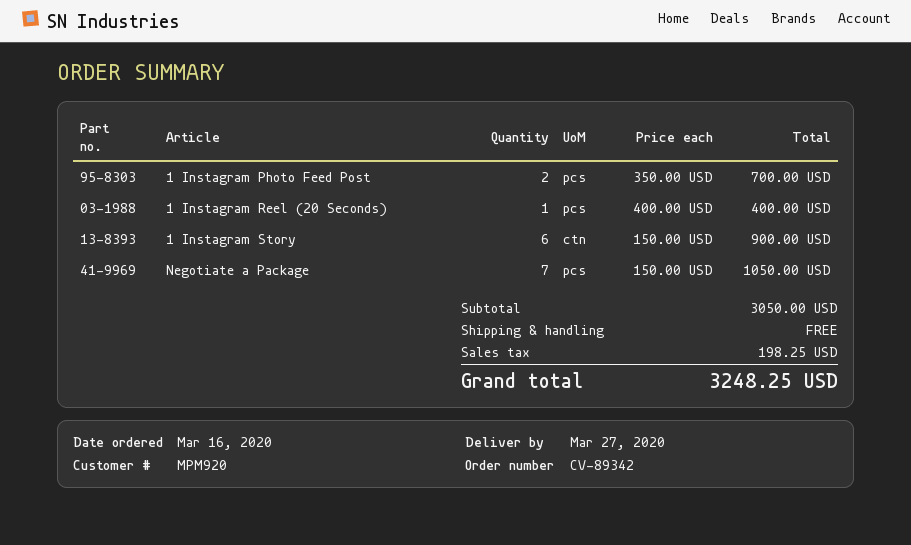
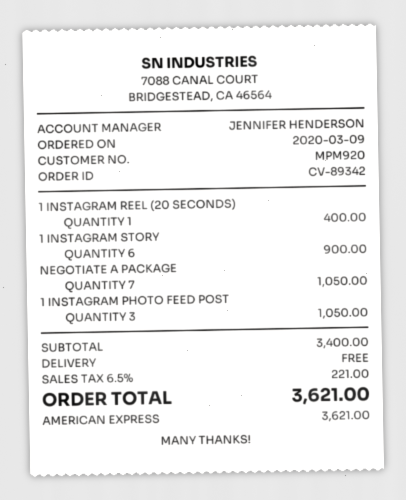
order date: 2020-03-16 -> 2020-03-09
1 Instagram Photo Feed Post: 2 for 700.00 -> 3 for 1050.00
subtotal: 3050.00 -> 3400.00
tax: 198.25 -> 221.00
total: 3248.25 -> 3621.00

